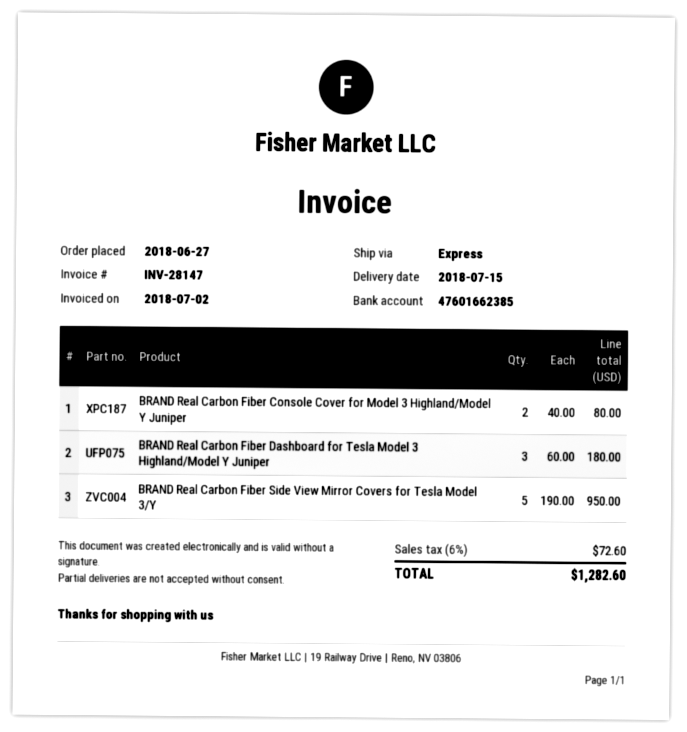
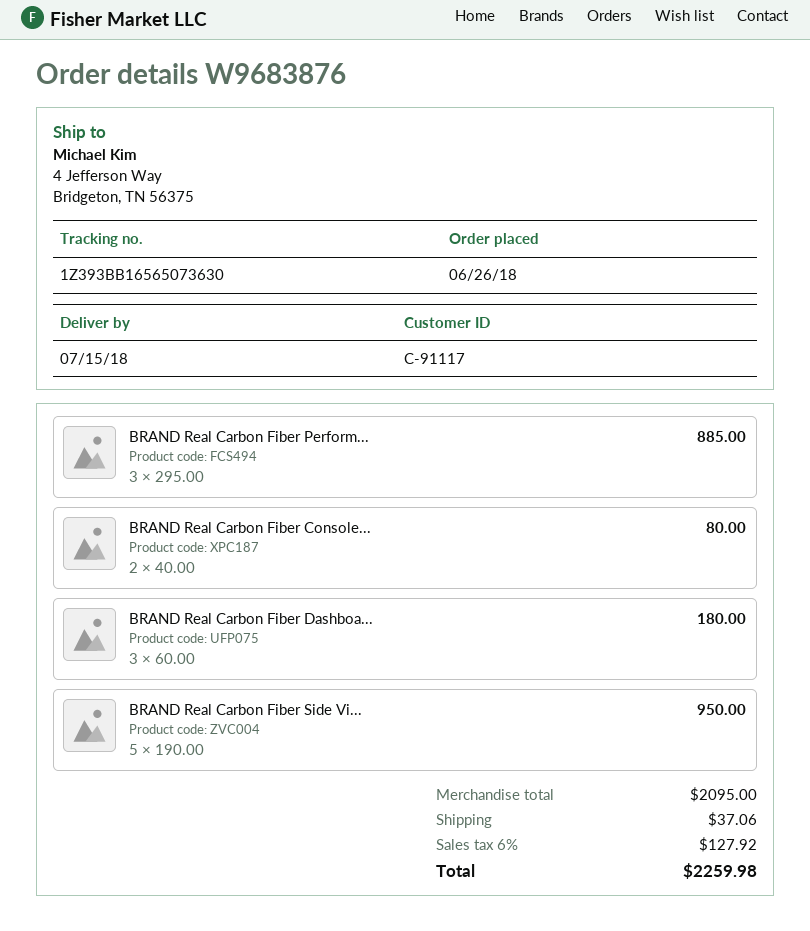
order date: 2018-06-27 -> 2018-06-26
BRAND Real Carbon Fiber Perform...: none -> 3 x 295.00 = 885.00
shipping: none -> 37.06
tax: 6% = 72.60 -> 6% = 127.92
total: 1282.60 -> 2259.98

